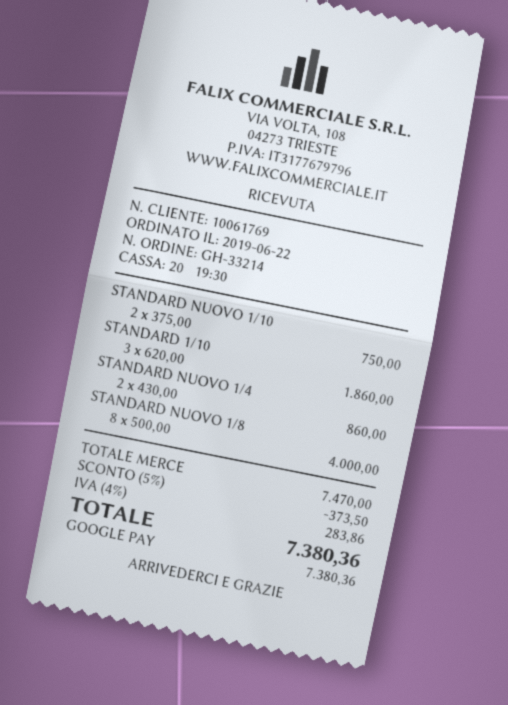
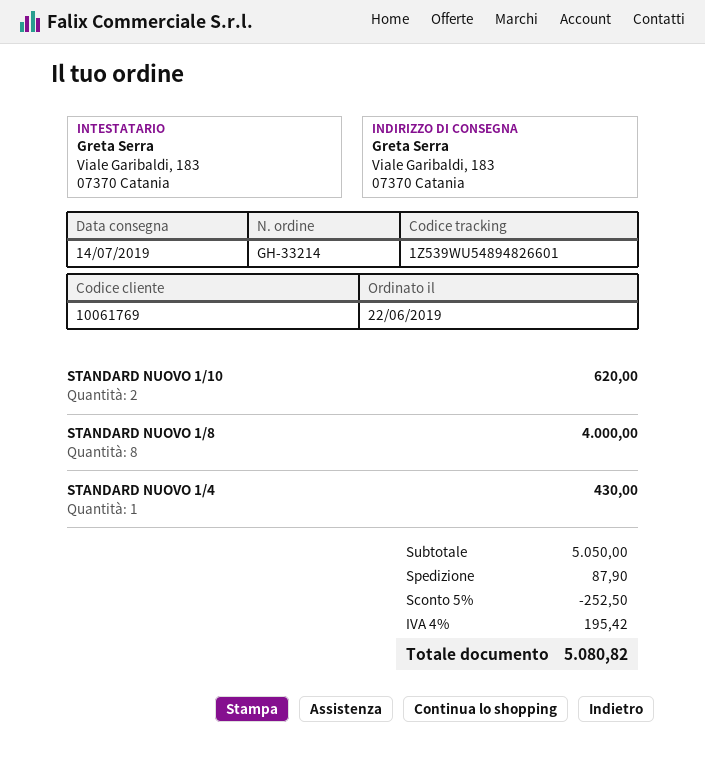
STANDARD NUOVO 1/10: 2 for 750.00 -> 2 for 620.00
STANDARD 1/10: 3 for 1860.00 -> none
STANDARD NUOVO 1/4: 2 for 860.00 -> 1 for 430.00
subtotal: 7470.00 -> 5050.00
discount: 5% = 373.50 -> 5% = 252.50
shipping: none -> 87.90
tax: 4% = 283.86 -> 4% = 195.42
total: 7380.36 -> 5080.82

